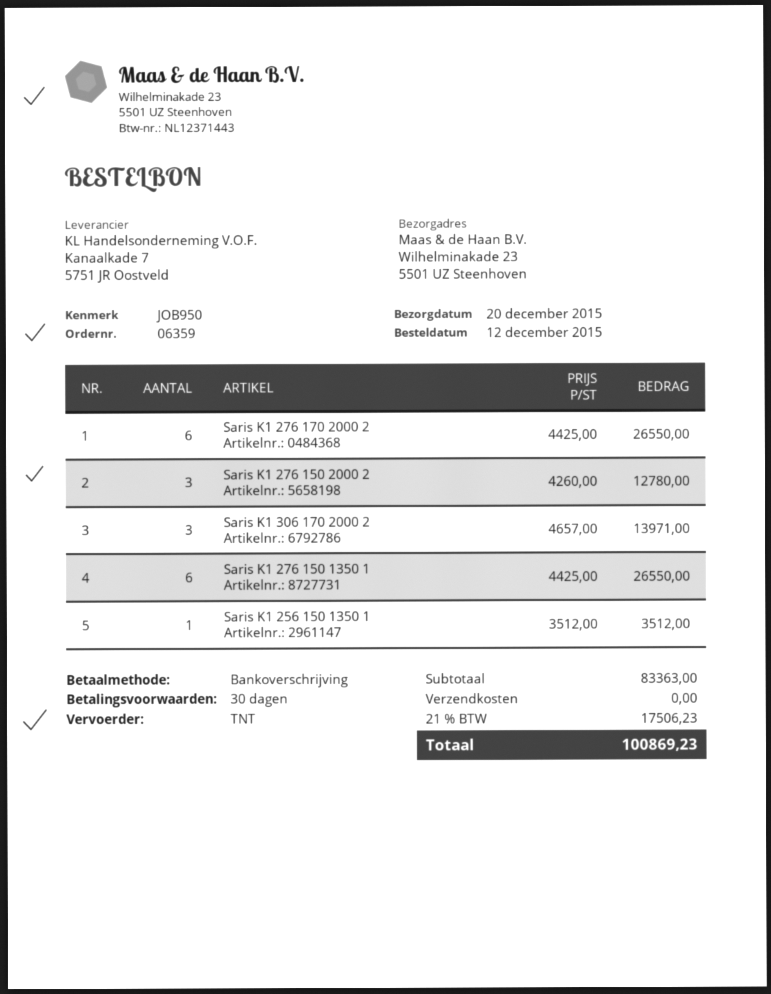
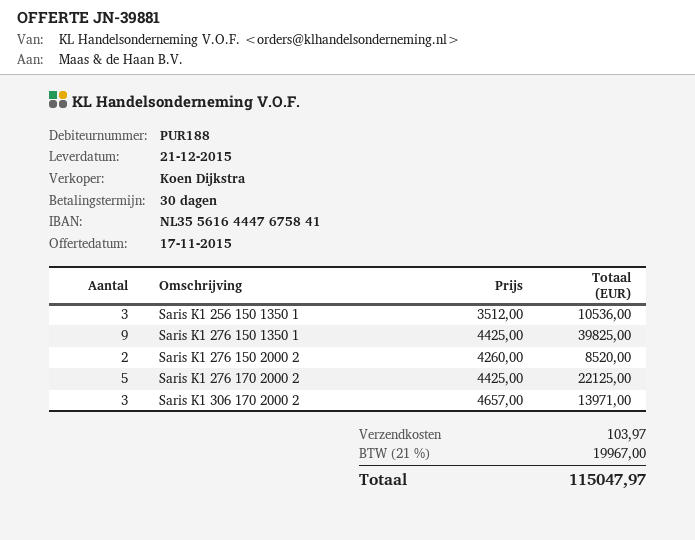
delivery date: 2015-12-20 -> 2015-12-21
Saris K1 276 170 2000 2: 6 x 4425.00 = 26550.00 -> 5 x 4425.00 = 22125.00
Saris K1 276 150 2000 2: 3 x 4260.00 = 12780.00 -> 2 x 4260.00 = 8520.00
Saris K1 276 150 1350 1: 6 x 4425.00 = 26550.00 -> 9 x 4425.00 = 39825.00
Saris K1 256 150 1350 1: 1 x 3512.00 = 3512.00 -> 3 x 3512.00 = 10536.00
shipping: 0.00 -> 103.97
tax: 21% = 17506.23 -> 21% = 19967.00
total: 100869.23 -> 115047.97

